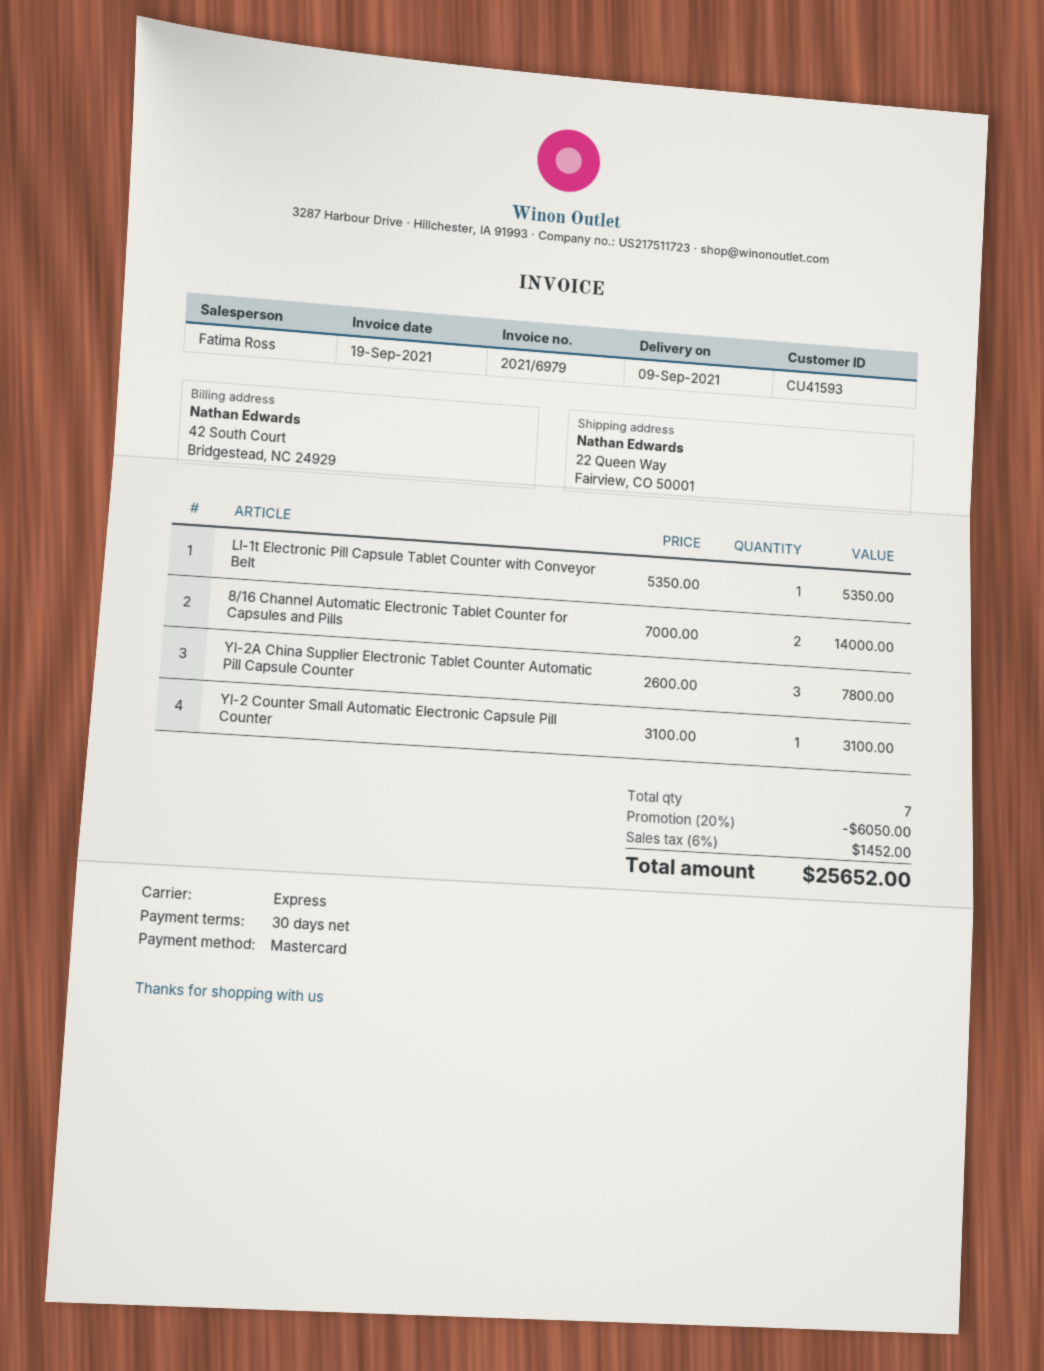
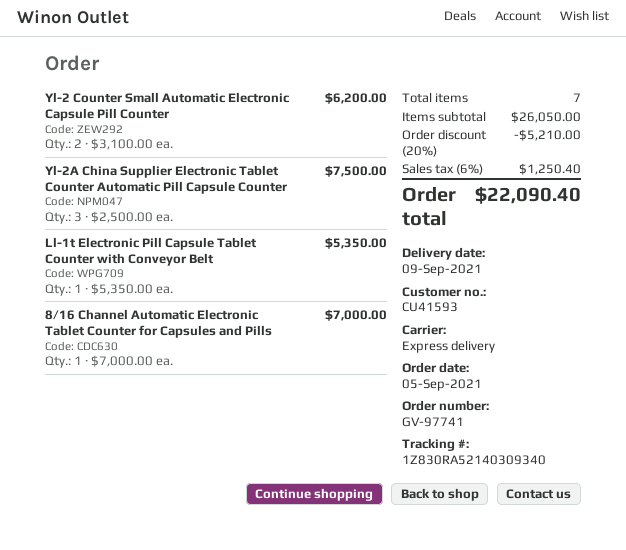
8/16 Channel Automatic Electronic Tablet Counter for Capsules and Pills: 2 x 7000.00 = 14000.00 -> 1 x 7000.00 = 7000.00
Yl-2A China Supplier Electronic Tablet Counter Automatic Pill Capsule Counter: 3 x 2600.00 = 7800.00 -> 3 x 2500.00 = 7500.00
Yl-2 Counter Small Automatic Electronic Capsule Pill Counter: 1 x 3100.00 = 3100.00 -> 2 x 3100.00 = 6200.00
discount: 20% = 6050.00 -> 20% = 5210.00
tax: 6% = 1452.00 -> 6% = 1250.40
total: 25652.00 -> 22090.40

